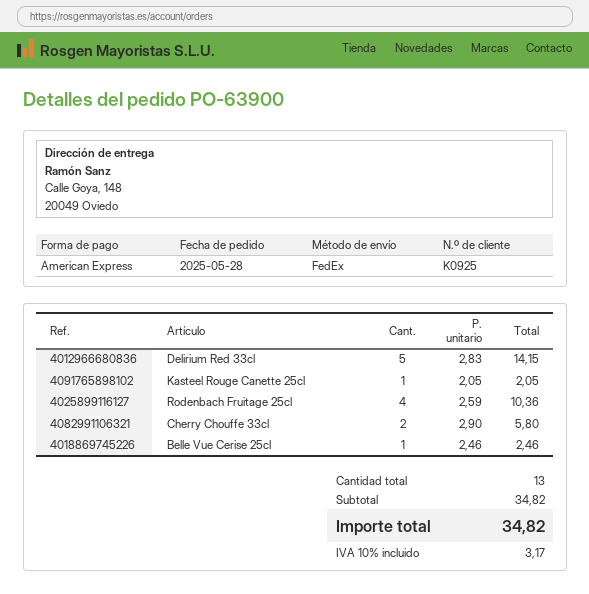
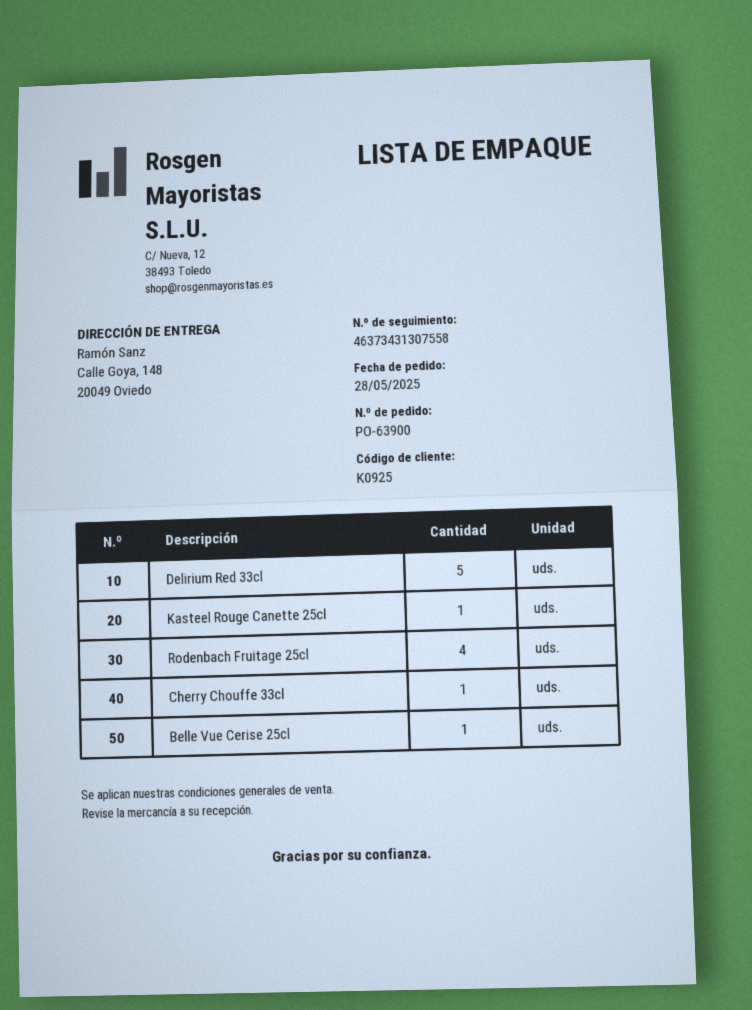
Cherry Chouffe 33cl: 2 -> 1

